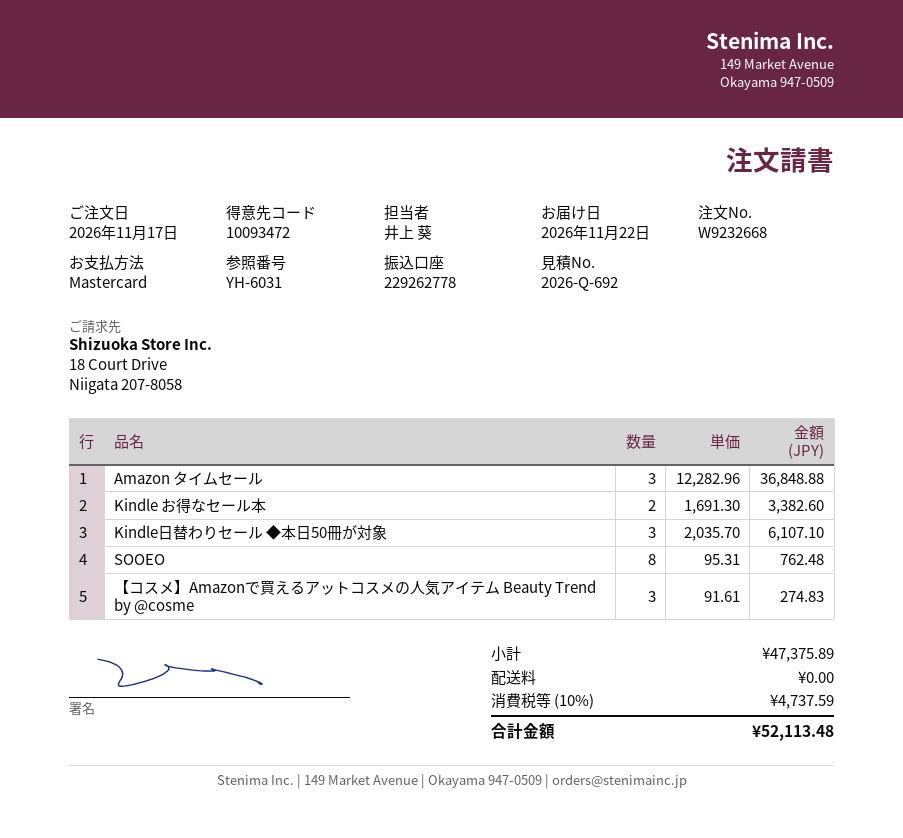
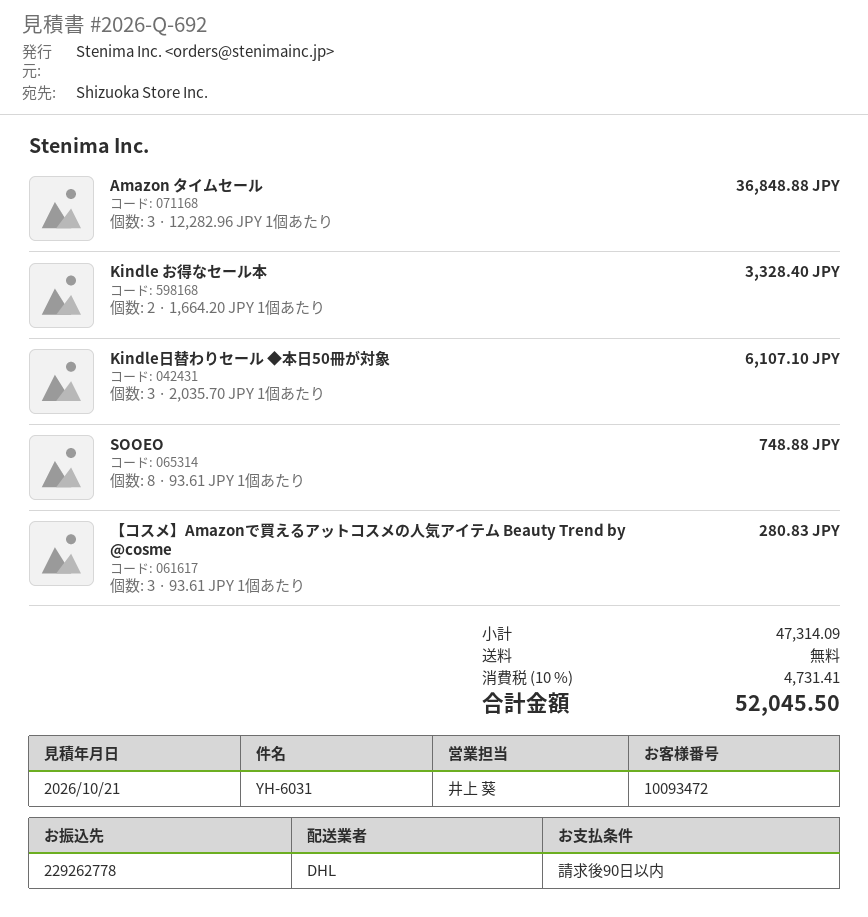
Kindle お得なセール本: 2 x 1691.30 = 3382.60 -> 2 x 1664.20 = 3328.40
SOOEO: 8 x 95.31 = 762.48 -> 8 x 93.61 = 748.88
【コスメ】Amazonで買えるアットコスメの人気アイテム Beauty Trend by @cosme: 3 x 91.61 = 274.83 -> 3 x 93.61 = 280.83
subtotal: 47375.89 -> 47314.09
tax: 10% = 4737.59 -> 10% = 4731.41
total: 52113.48 -> 52045.50

